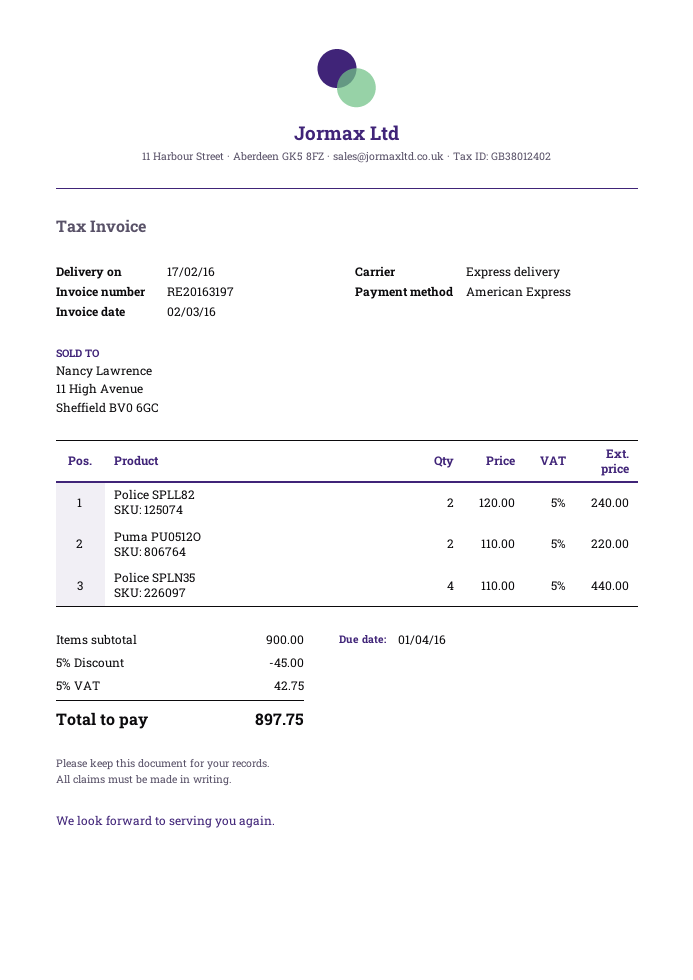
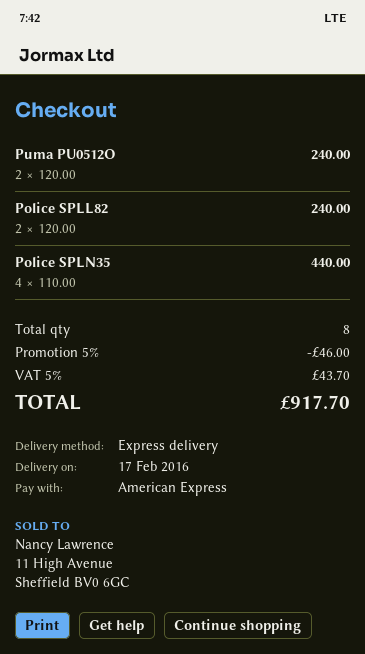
Puma PU0512O: 2 x 110.00 = 220.00 -> 2 x 120.00 = 240.00
discount: 5% = 45.00 -> 5% = 46.00
tax: 5% = 42.75 -> 5% = 43.70
total: 897.75 -> 917.70

